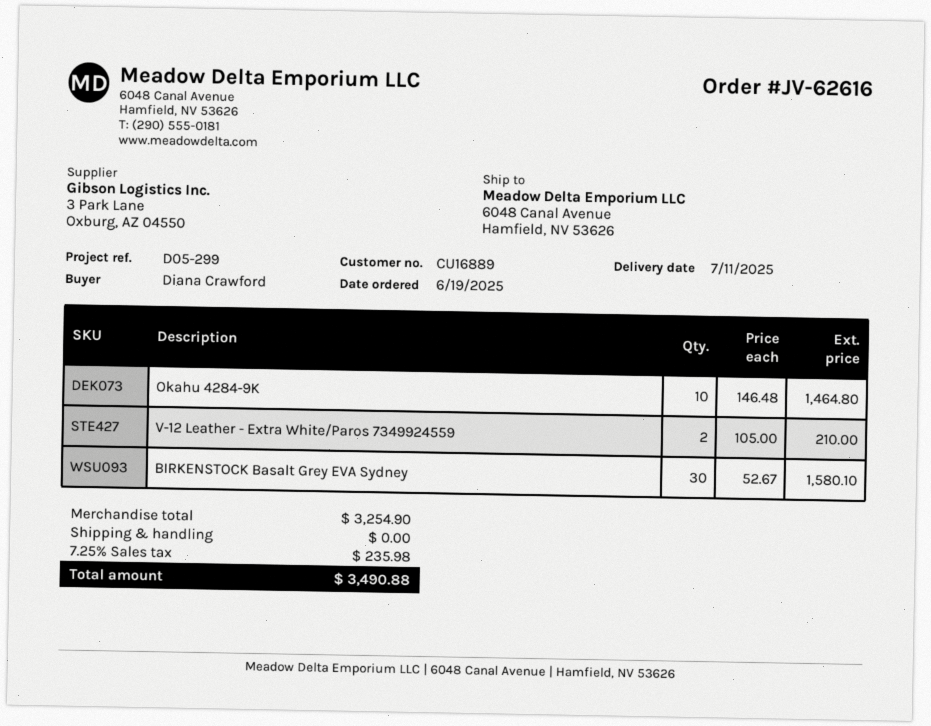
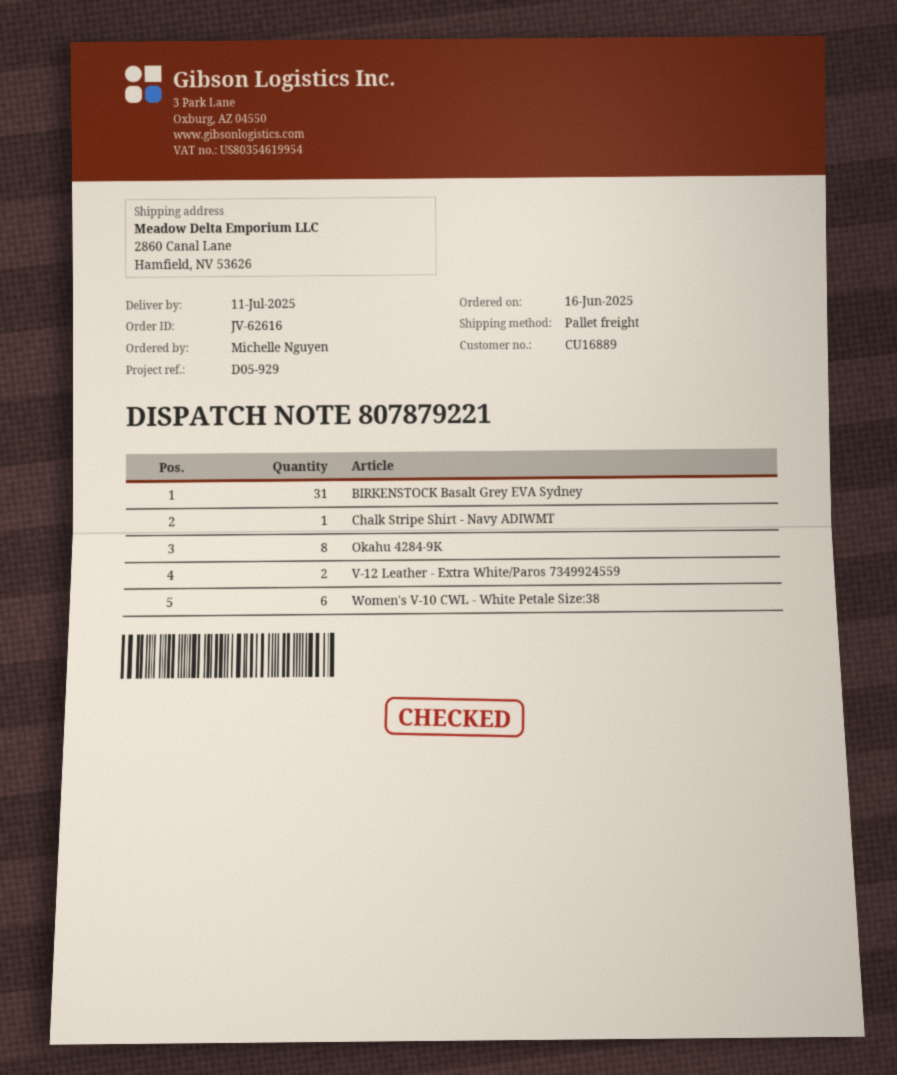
order date: 2025-06-19 -> 2025-06-16
reference: D05-299 -> D05-929
ordered by: Diana Crawford -> Michelle Nguyen
ship to: 6048 Canal Avenue, Hamfield, NV 53626 -> 2860 Canal Lane, Hamfield, NV 53626
Okahu 4284-9K: 10 -> 8
BIRKENSTOCK Basalt Grey EVA Sydney: 30 -> 31
Chalk Stripe Shirt - Navy ADIWMT: none -> 1
Women's V-10 CWL - White Petale Size:38: none -> 6

